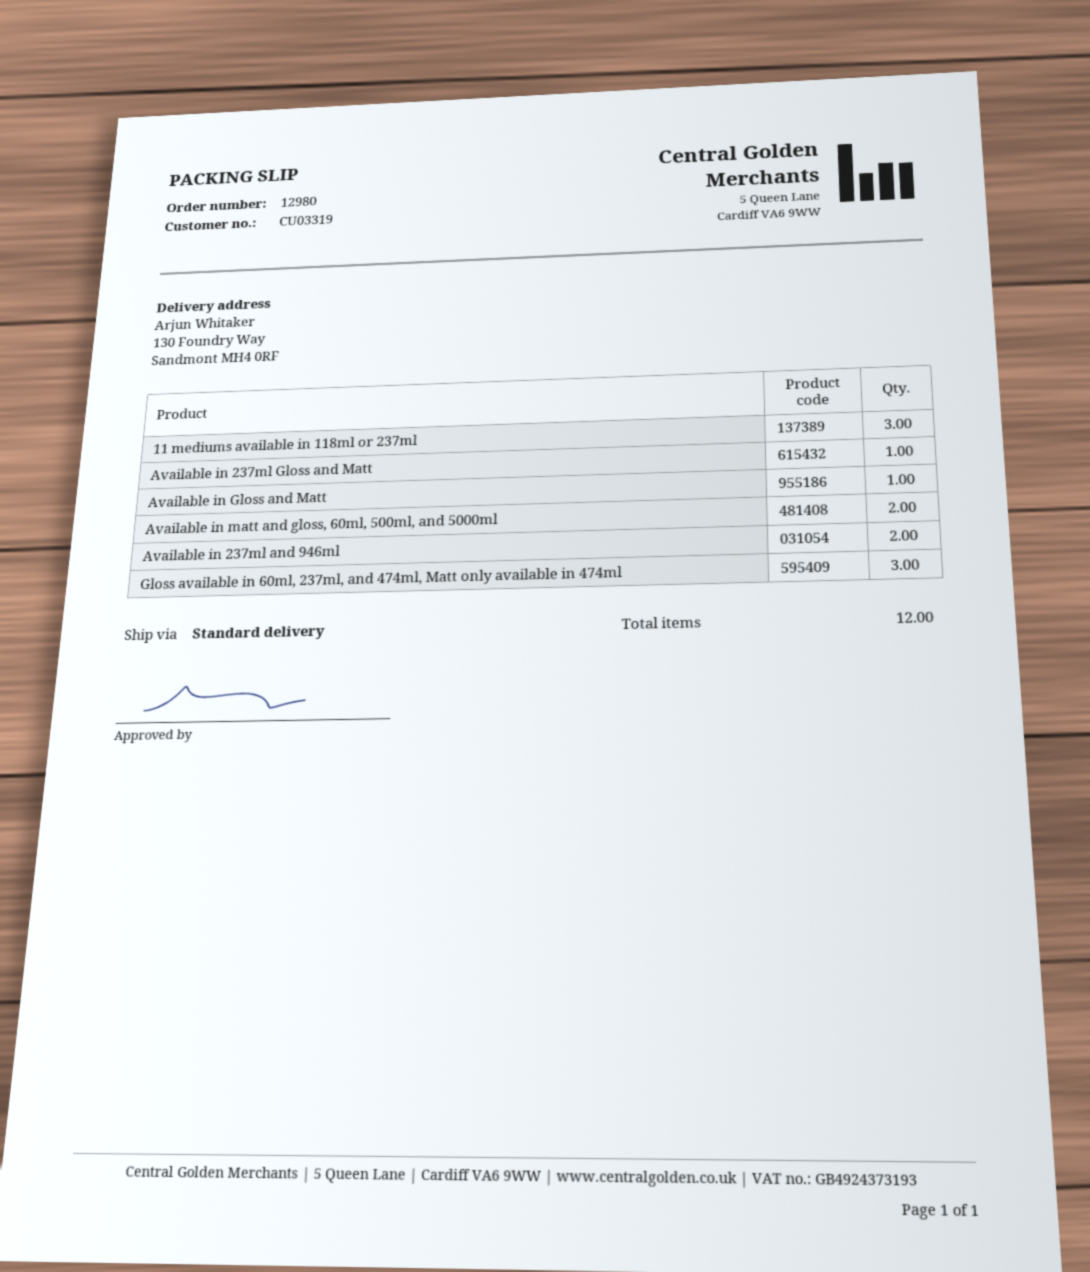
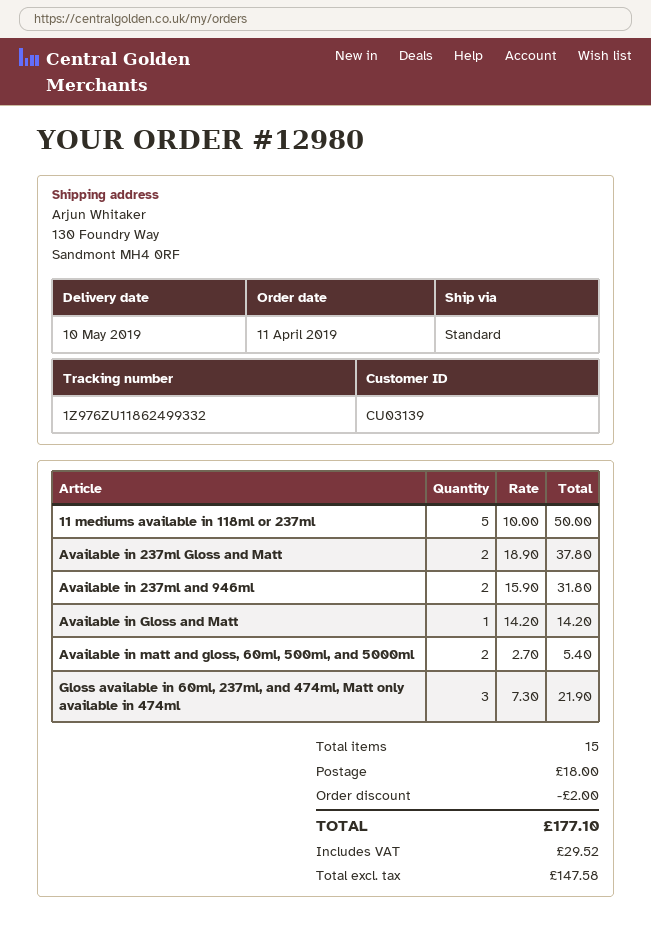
customer number: CU03319 -> CU03139
11 mediums available in 118ml or 237ml: 3 -> 5
Available in 237ml Gloss and Matt: 1 -> 2
total quantity: 12 -> 15

